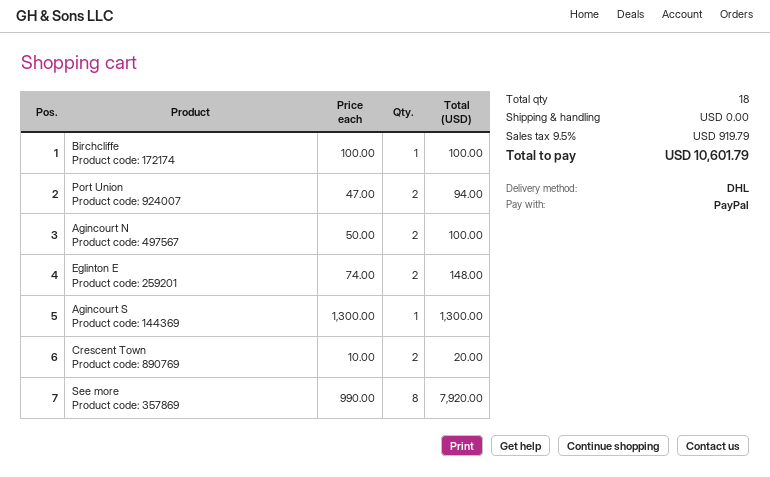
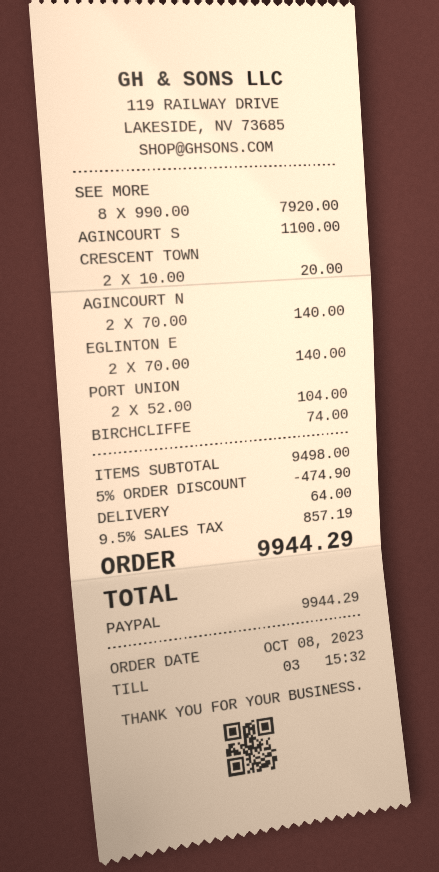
Birchcliffe: 1 x 100.00 = 100.00 -> 1 x 74.00 = 74.00
Port Union: 2 x 47.00 = 94.00 -> 2 x 52.00 = 104.00
Agincourt N: 2 x 50.00 = 100.00 -> 2 x 70.00 = 140.00
Eglinton E: 2 x 74.00 = 148.00 -> 2 x 70.00 = 140.00
Agincourt S: 1 x 1300.00 = 1300.00 -> 1 x 1100.00 = 1100.00
discount: none -> 5% = 474.90
shipping: 0.00 -> 64.00
tax: 9.5% = 919.79 -> 9.5% = 857.19
total: 10601.79 -> 9944.29

